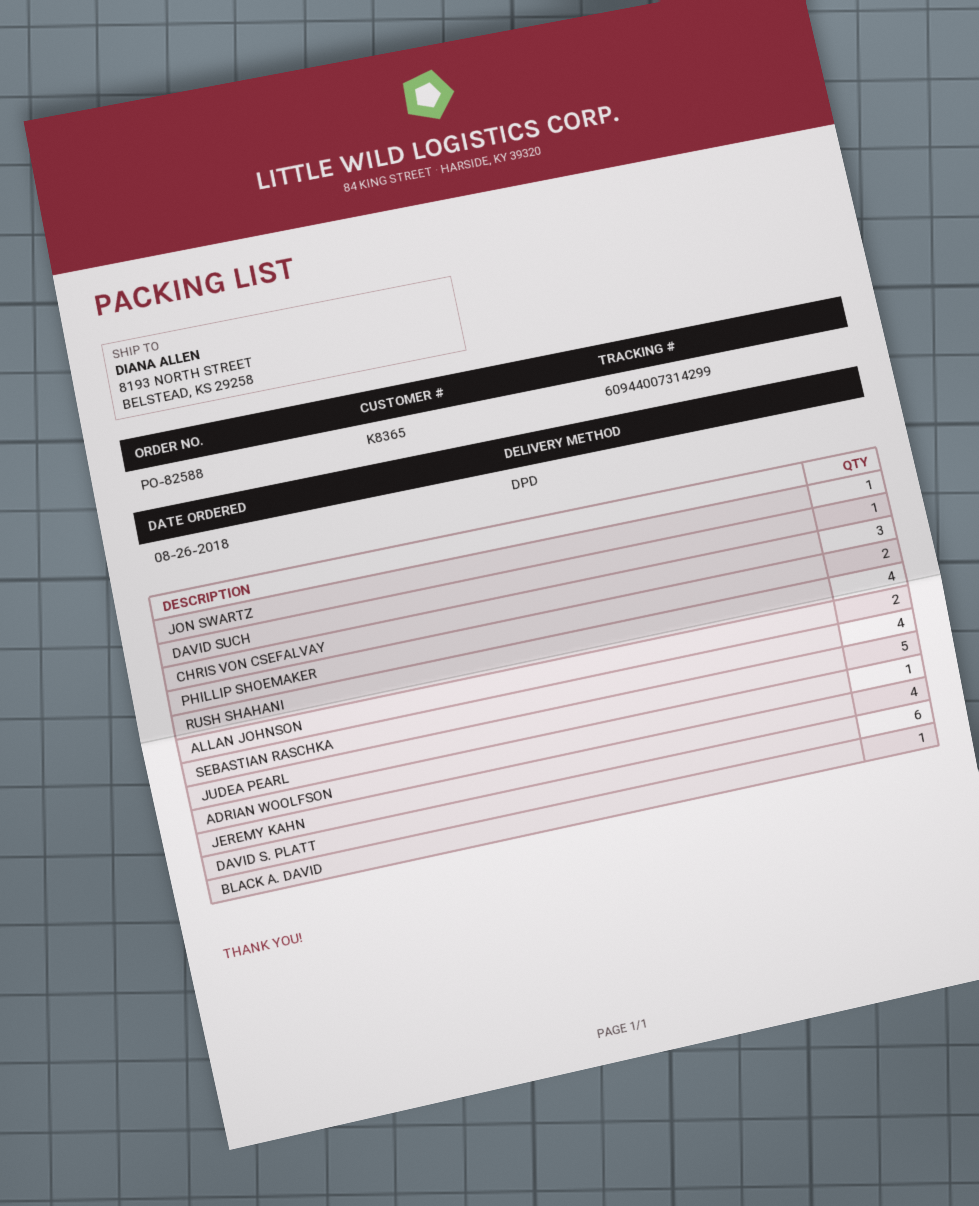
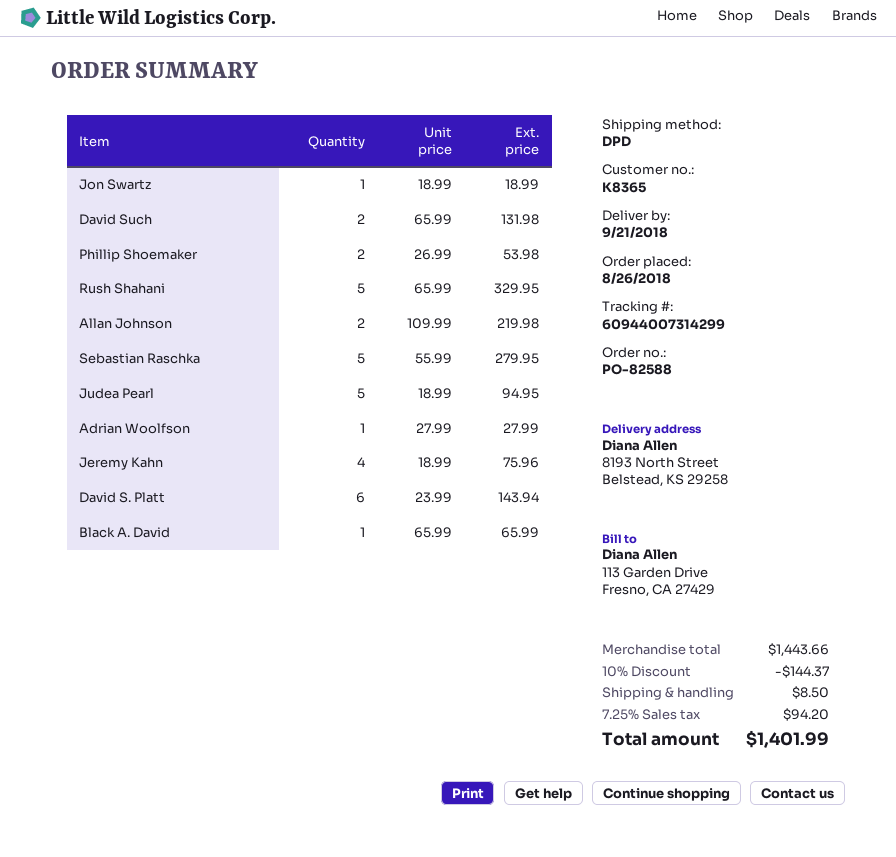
DAVID SUCH: 1 -> 2
CHRIS VON CSEFALVAY: 3 -> none
RUSH SHAHANI: 4 -> 5
SEBASTIAN RASCHKA: 4 -> 5

